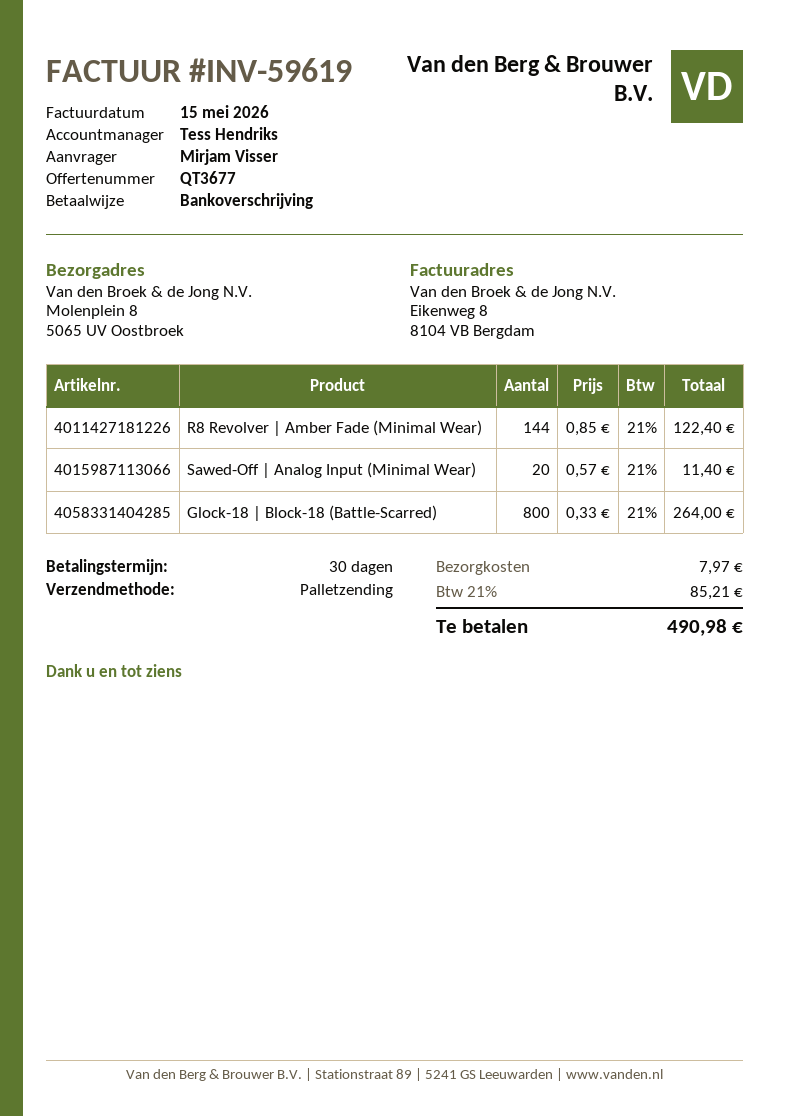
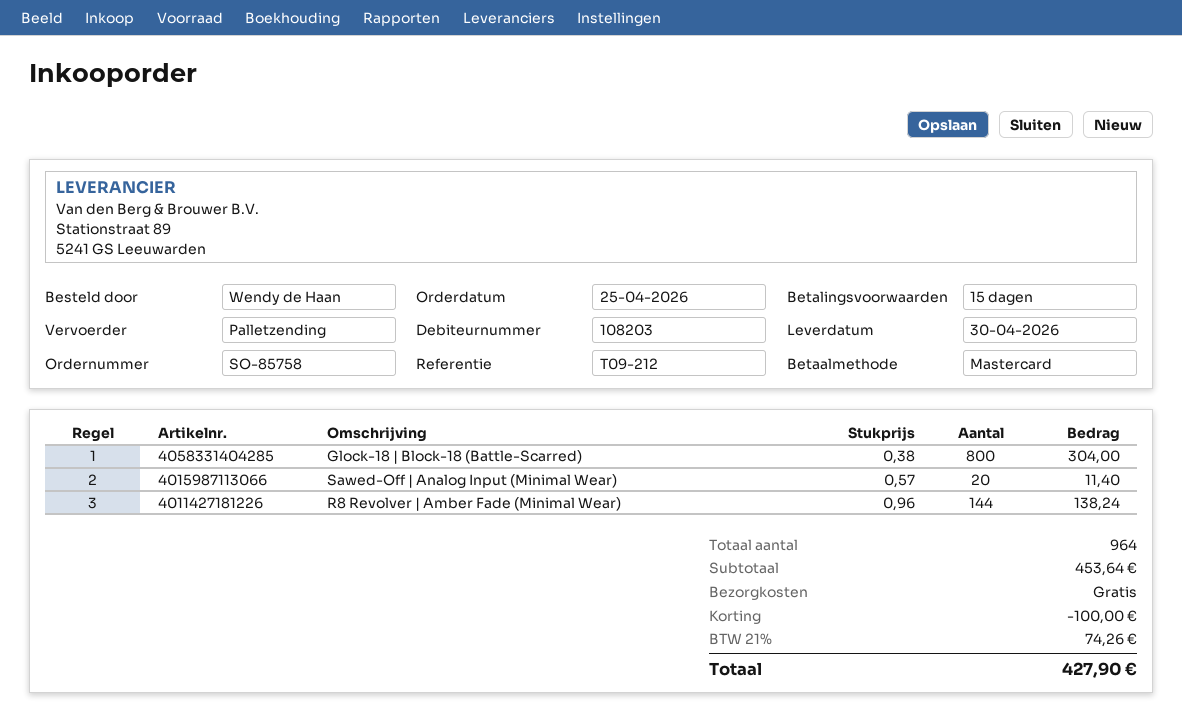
payment terms: 30 days -> 15 days
ordered by: Mirjam Visser -> Wendy de Haan
payment method: bank transfer -> Mastercard
R8 Revolver | Amber Fade (Minimal Wear): 144 x 0.85 = 122.40 -> 144 x 0.96 = 138.24
Glock-18 | Block-18 (Battle-Scarred): 800 x 0.33 = 264.00 -> 800 x 0.38 = 304.00
discount: none -> 100.00
shipping: 7.97 -> 0.00
tax: 21% = 85.21 -> 21% = 74.26
total: 490.98 -> 427.90

